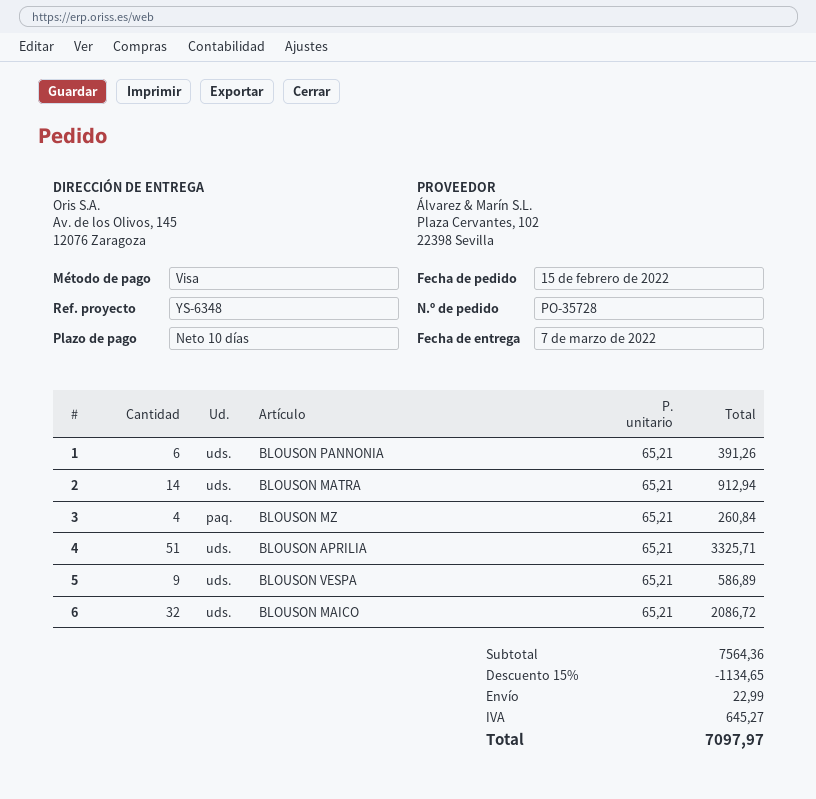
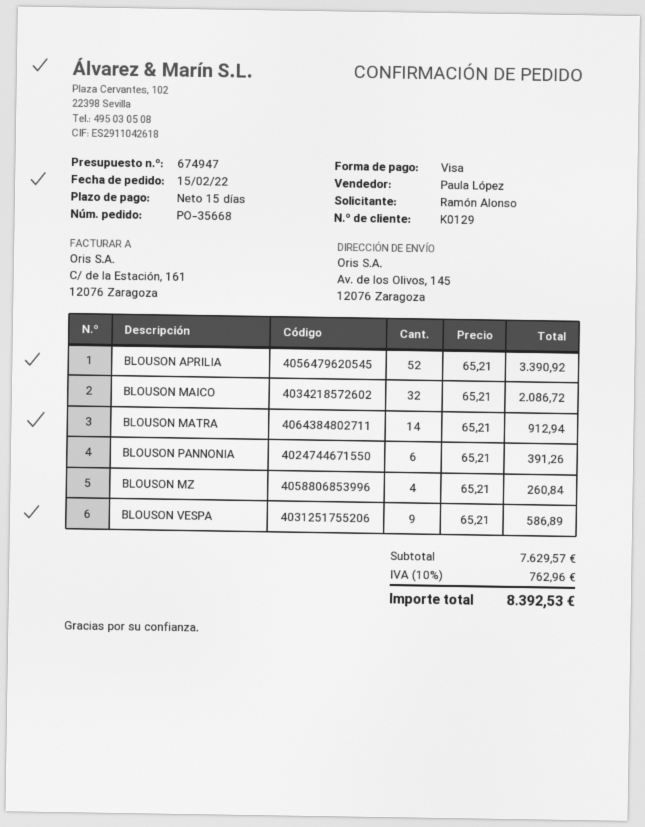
order number: PO-35728 -> PO-35668
payment terms: 10 days -> 15 days
BLOUSON APRILIA: 51 x 65.21 = 3325.71 -> 52 x 65.21 = 3390.92
subtotal: 7564.36 -> 7629.57
discount: 15% = 1134.65 -> none
shipping: 22.99 -> none
tax: 645.27 -> 762.96
total: 7097.97 -> 8392.53

